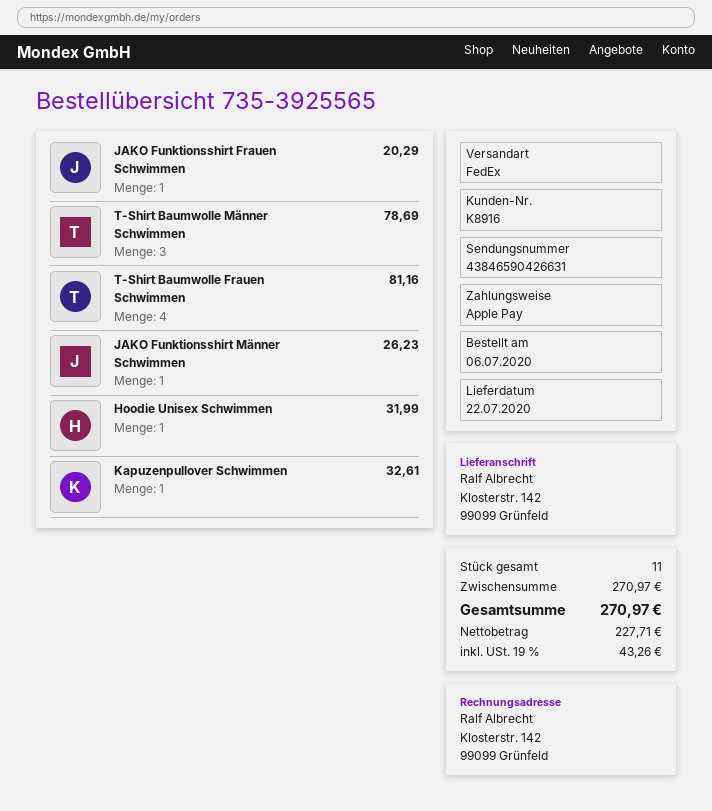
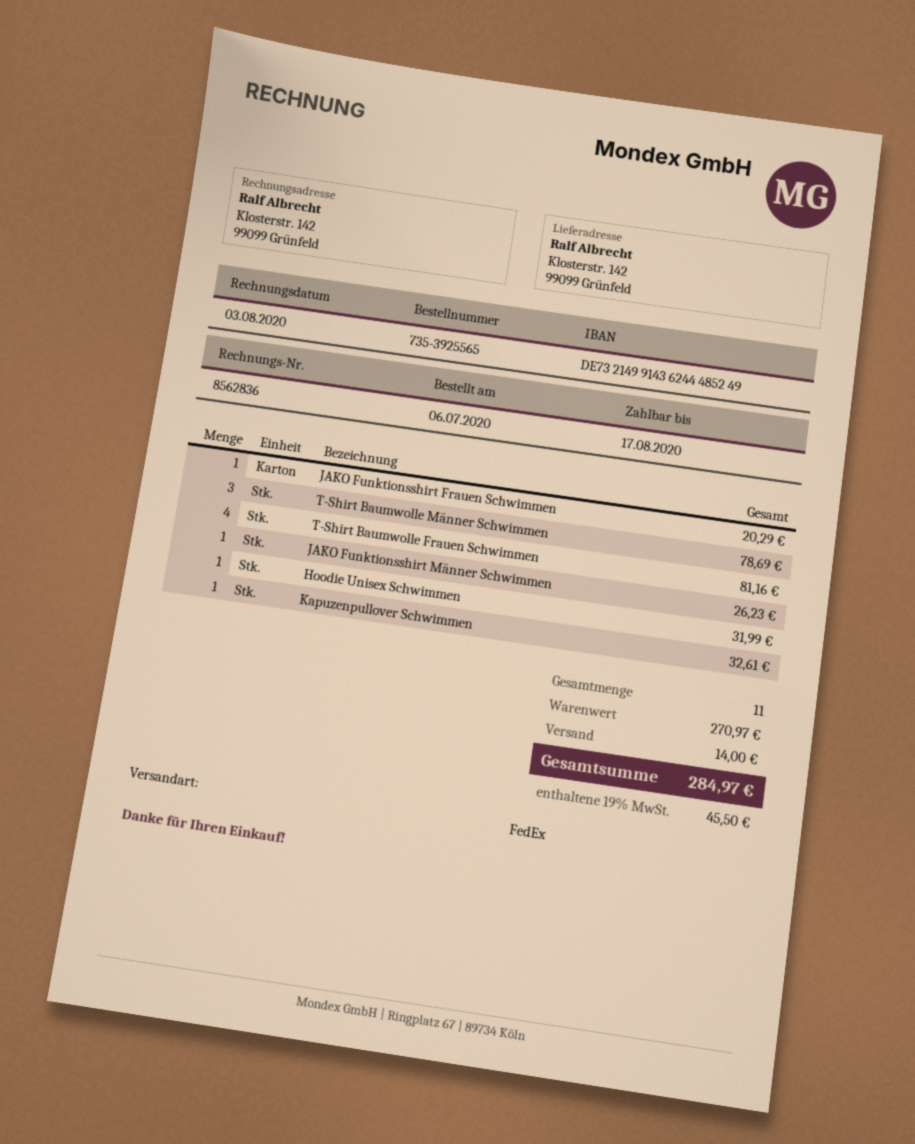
shipping: none -> 14.00
tax: 19% = 43.26 -> 19% = 45.50
total: 270.97 -> 284.97

